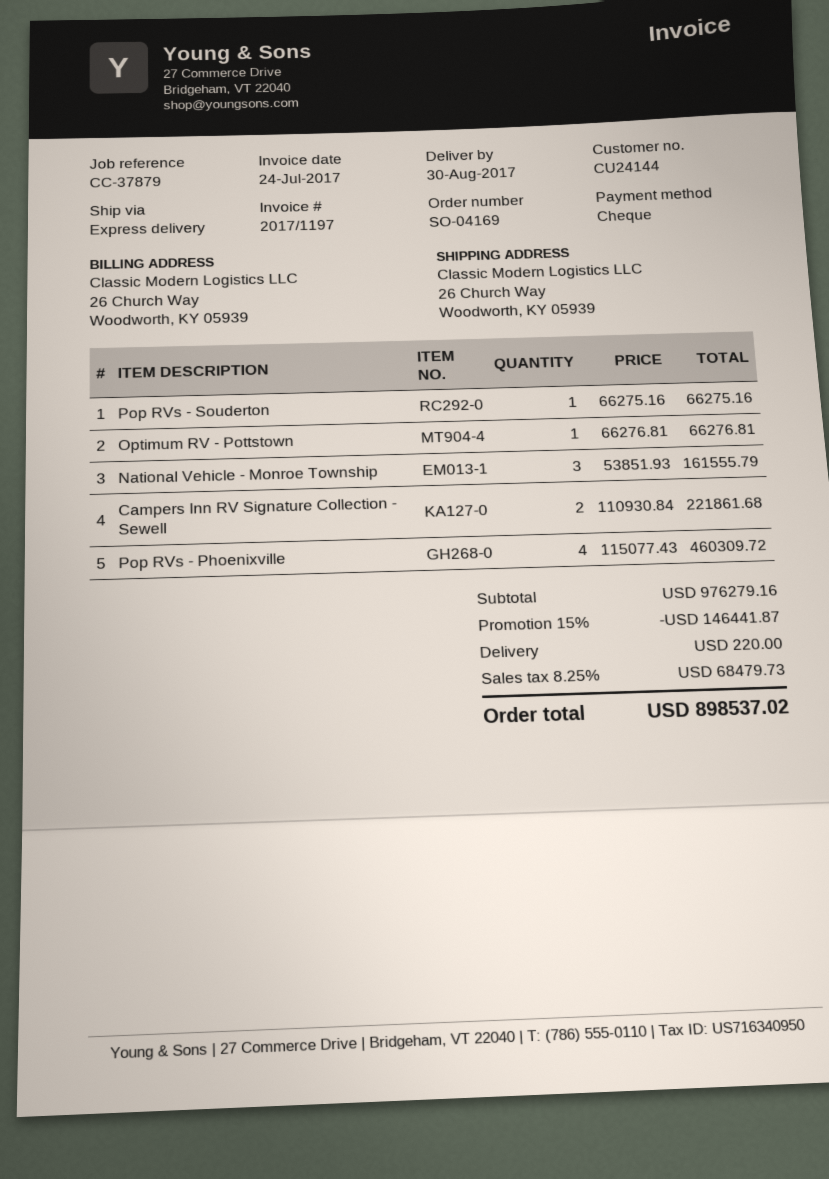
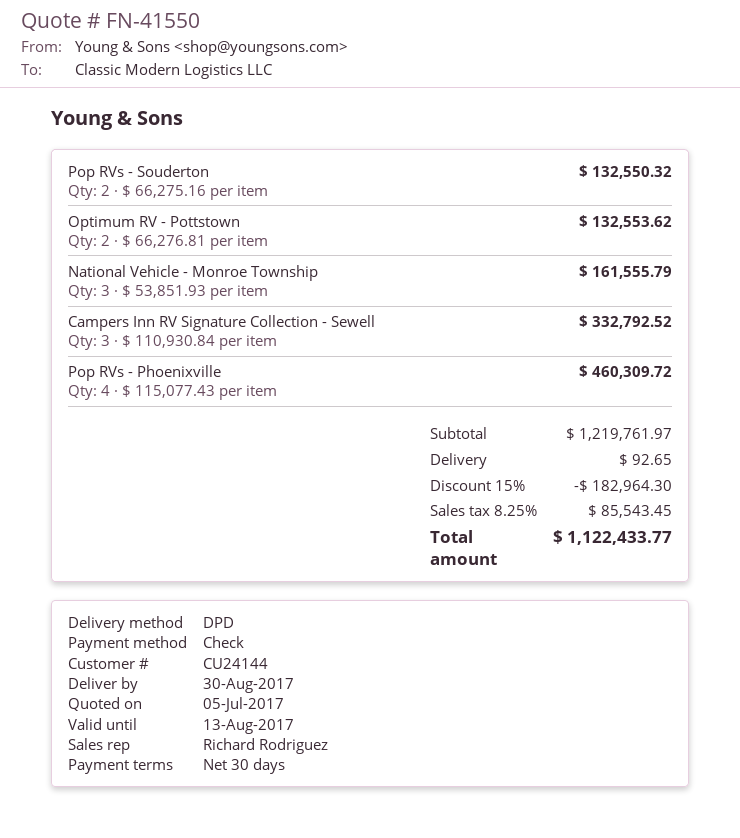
shipping method: express -> DPD
Pop RVs - Souderton: 1 x 66275.16 = 66275.16 -> 2 x 66275.16 = 132550.32
Optimum RV - Pottstown: 1 x 66276.81 = 66276.81 -> 2 x 66276.81 = 132553.62
Campers Inn RV Signature Collection - Sewell: 2 x 110930.84 = 221861.68 -> 3 x 110930.84 = 332792.52
subtotal: 976279.16 -> 1219761.97
discount: 15% = 146441.87 -> 15% = 182964.30
shipping: 220.00 -> 92.65
tax: 8.25% = 68479.73 -> 8.25% = 85543.45
total: 898537.02 -> 1122433.77

